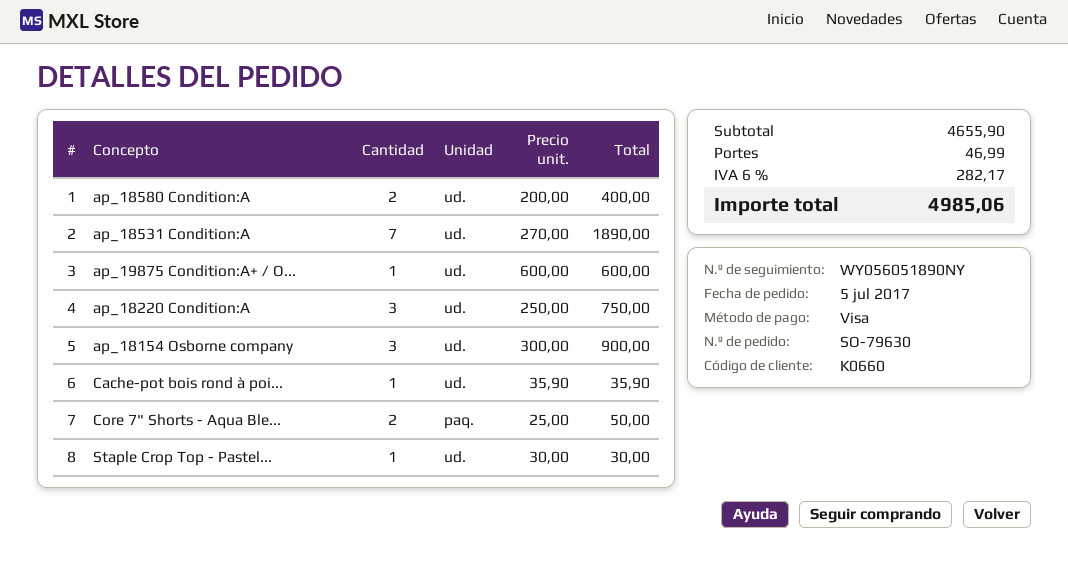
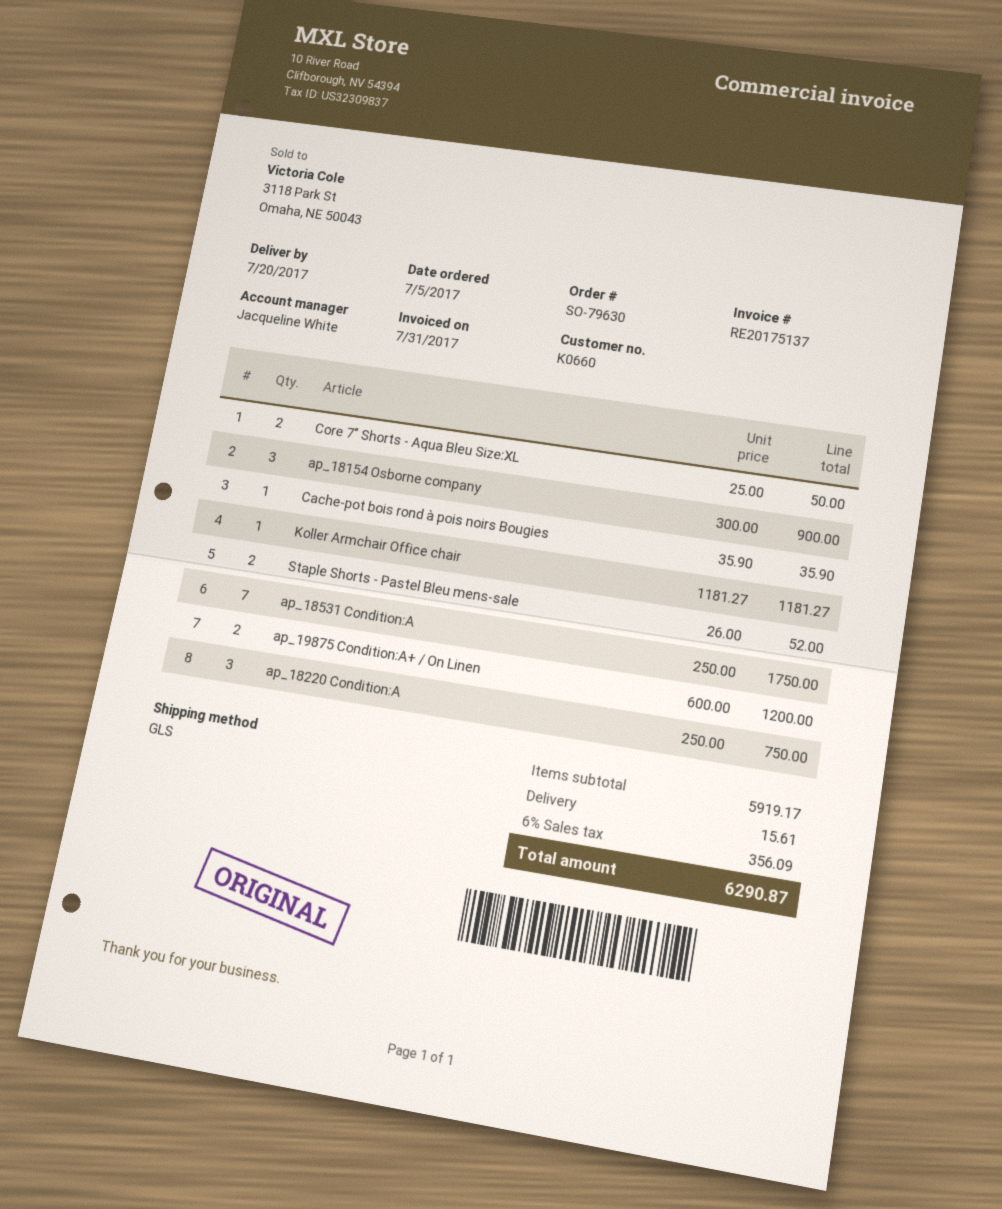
ap_18580 Condition:A: 2 x 200.00 = 400.00 -> none
ap_18531 Condition:A: 7 x 270.00 = 1890.00 -> 7 x 250.00 = 1750.00
ap_19875 Condition:A+ / O...: 1 x 600.00 = 600.00 -> 2 x 600.00 = 1200.00
Staple Crop Top - Pastel...: 1 x 30.00 = 30.00 -> none
Koller Armchair Office chair: none -> 1 x 1181.27 = 1181.27
Staple Shorts - Pastel Bleu mens-sale: none -> 2 x 26.00 = 52.00
subtotal: 4655.90 -> 5919.17
shipping: 46.99 -> 15.61
tax: 6% = 282.17 -> 6% = 356.09
total: 4985.06 -> 6290.87

